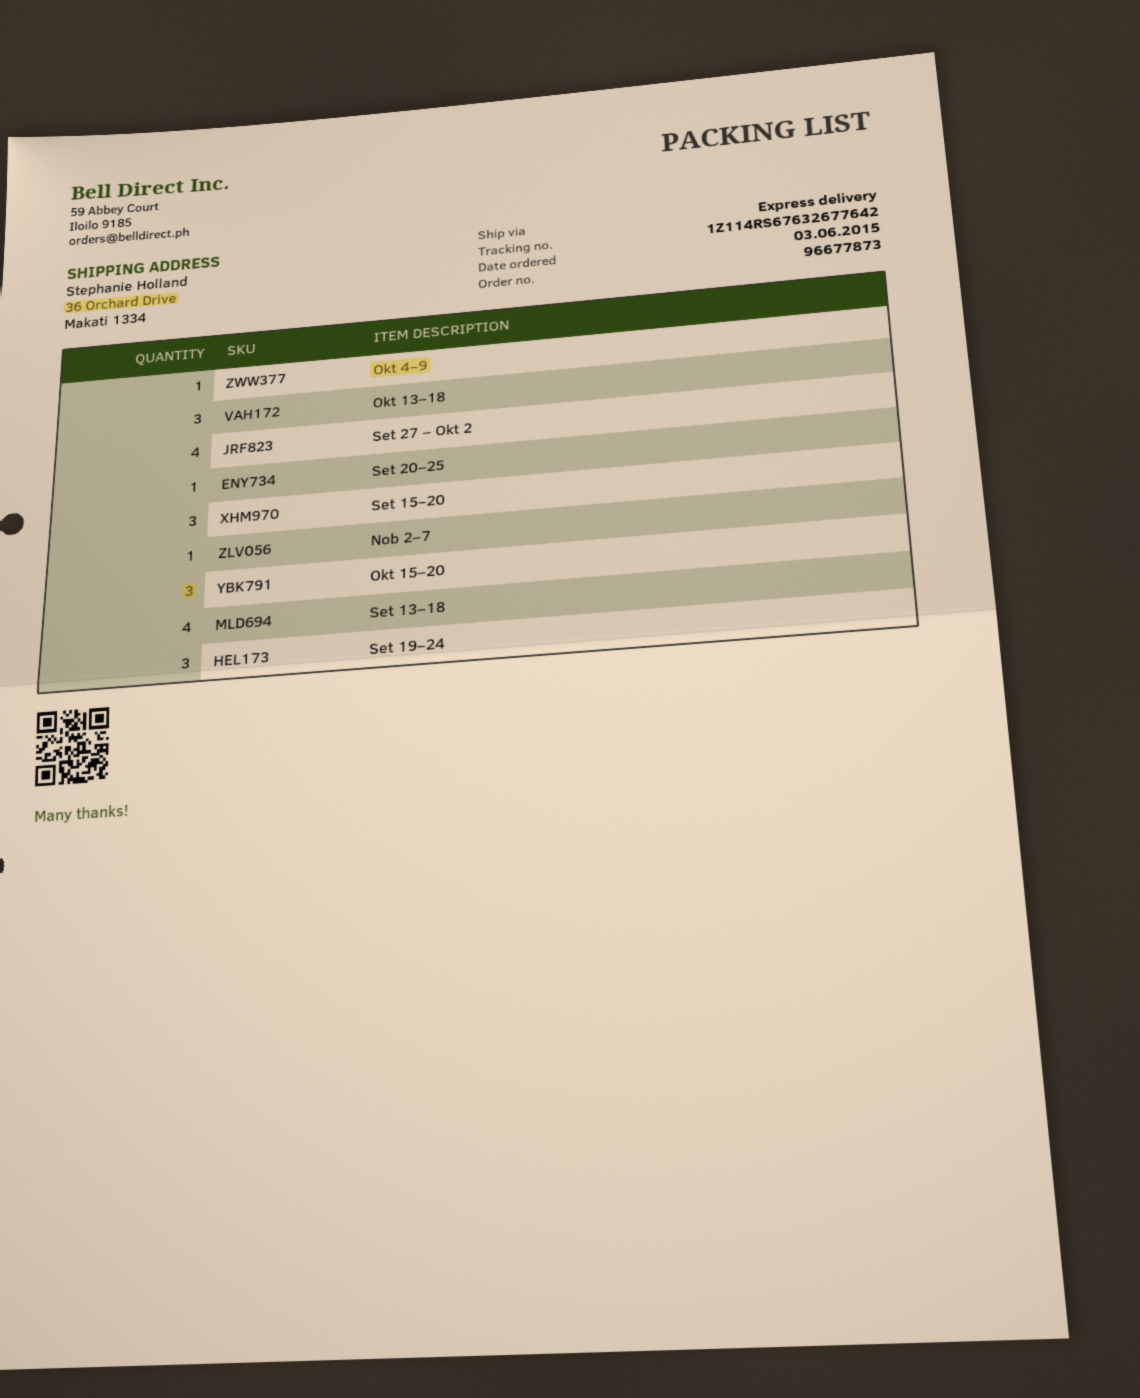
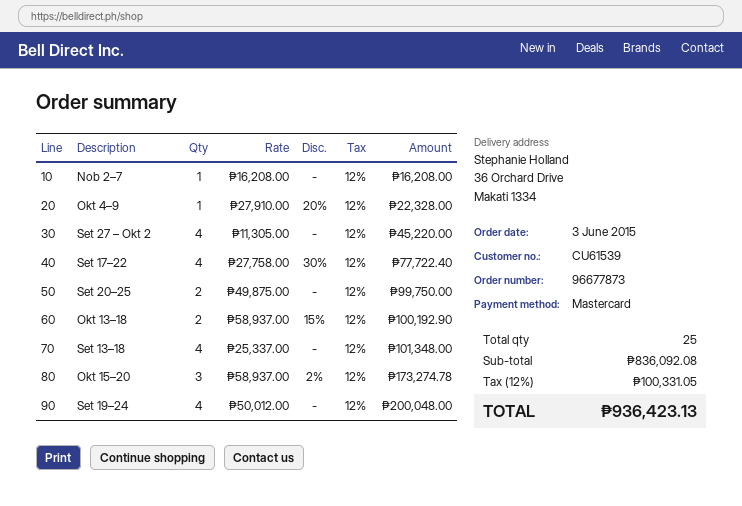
Okt 13–18: 3 -> 2
Set 20–25: 1 -> 2
Set 15–20: 3 -> none
Set 19–24: 3 -> 4
Set 17–22: none -> 4

